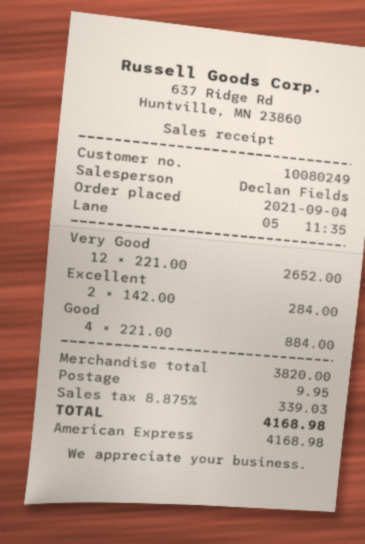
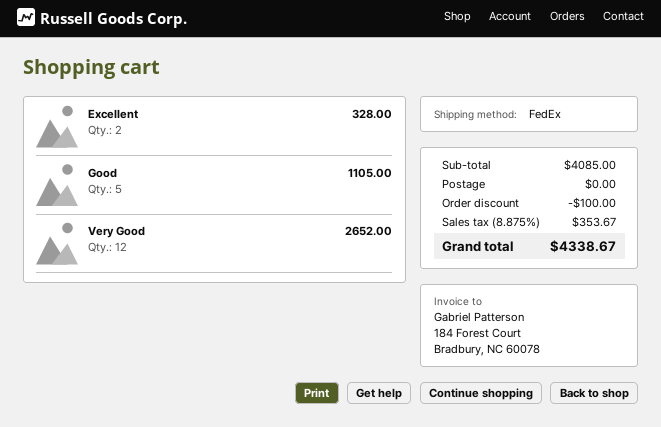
Excellent: 2 for 284.00 -> 2 for 328.00
Good: 4 for 884.00 -> 5 for 1105.00
subtotal: 3820.00 -> 4085.00
discount: none -> 100.00
shipping: 9.95 -> 0.00
tax: 8.875% = 339.03 -> 8.875% = 353.67
total: 4168.98 -> 4338.67

